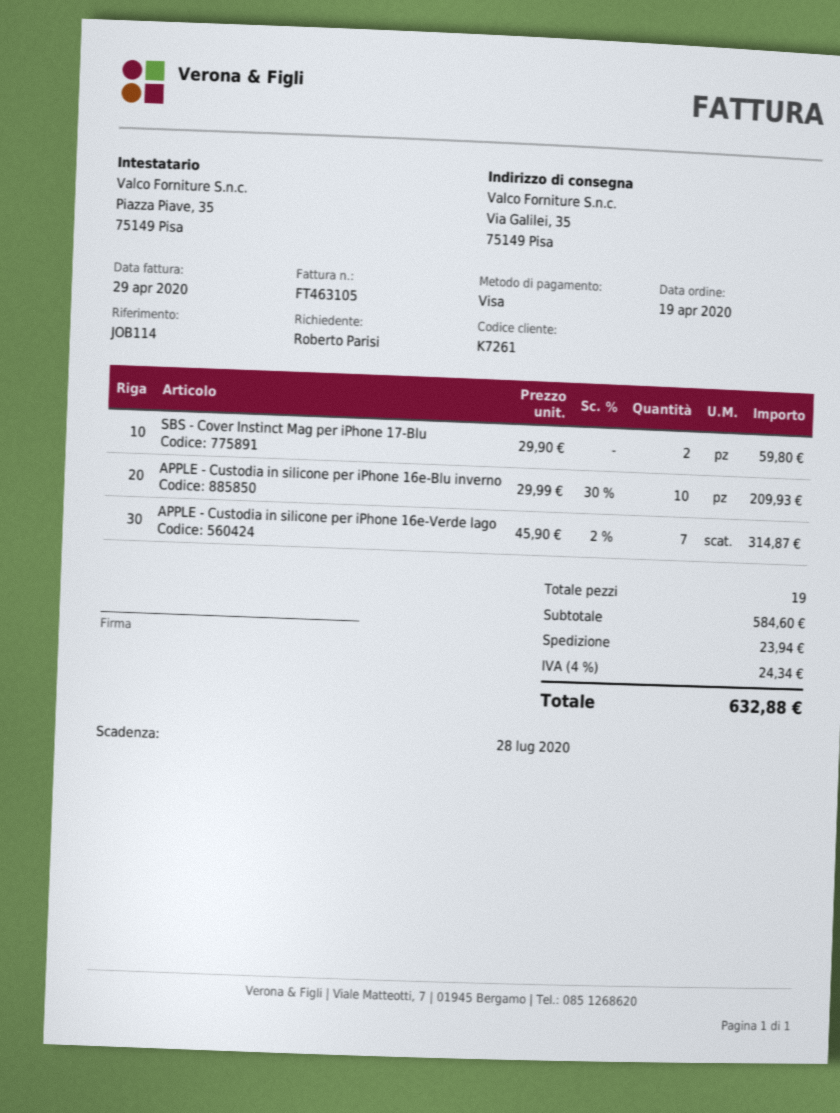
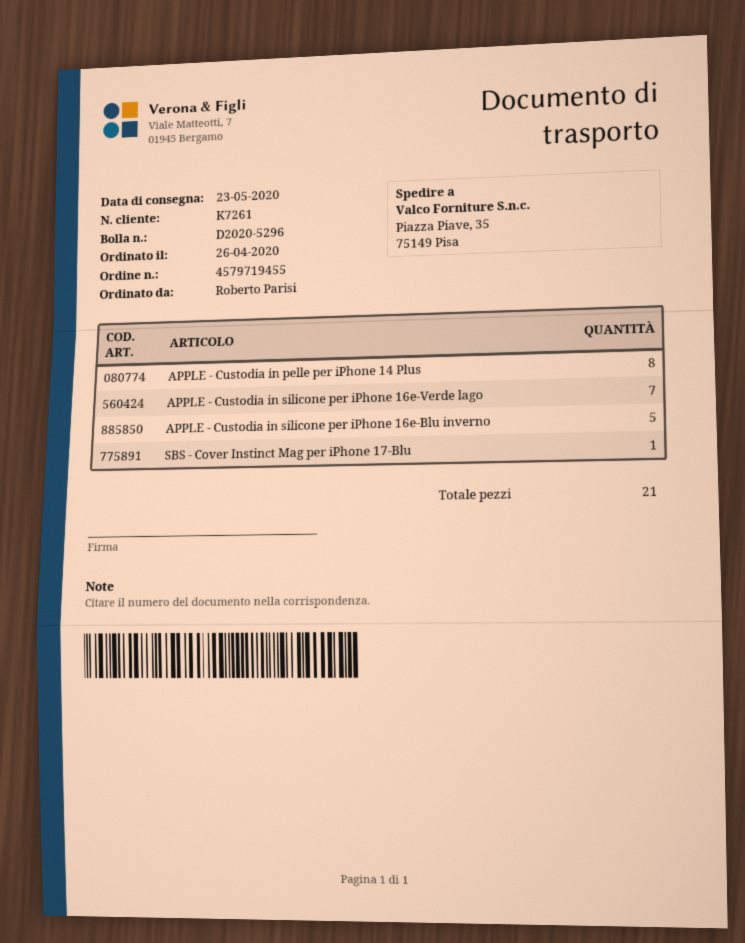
order date: 2020-04-19 -> 2020-04-26
ship to: Via Galilei, 35, 75149 Pisa -> Piazza Piave, 35, 75149 Pisa
SBS - Cover Instinct Mag per iPhone 17-Blu: 2 -> 1
APPLE - Custodia in silicone per iPhone 16e-Blu inverno: 10 -> 5
APPLE - Custodia in pelle per iPhone 14 Plus: none -> 8
total quantity: 19 -> 21

